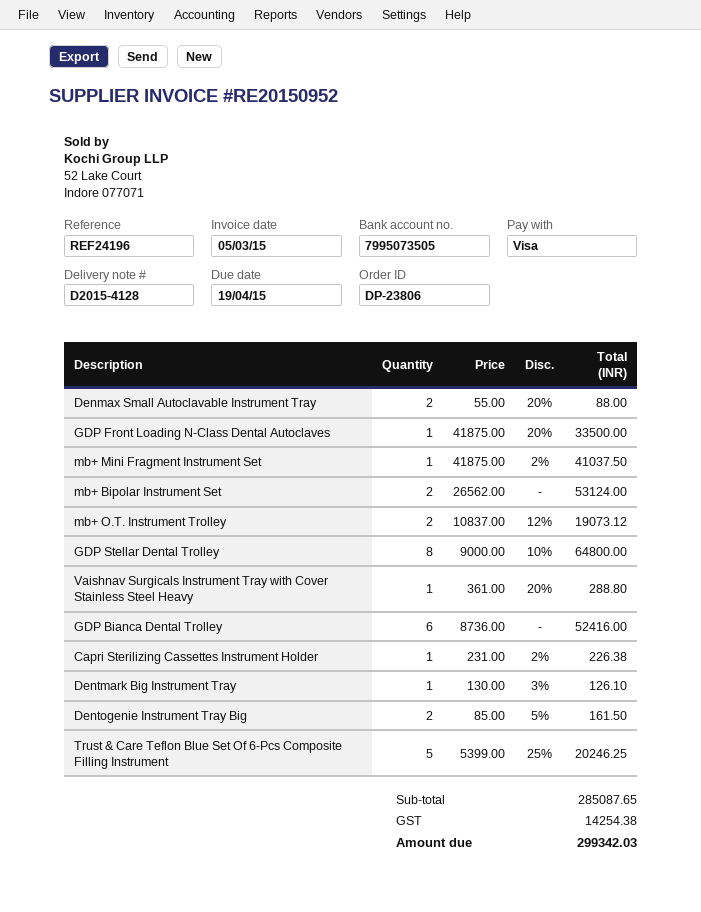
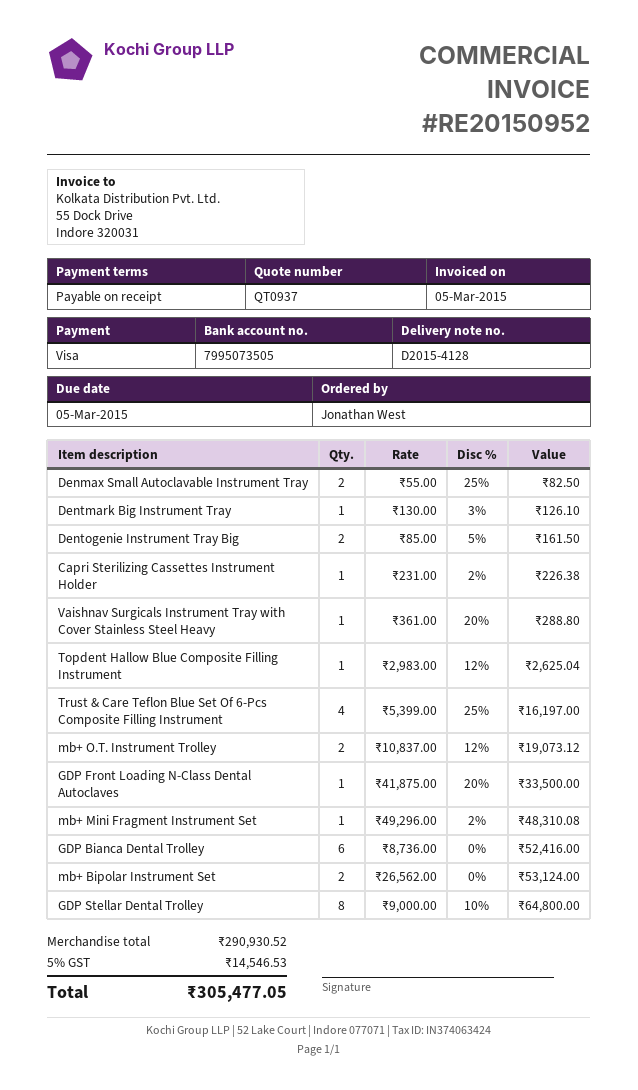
due date: 2015-04-19 -> 2015-03-05
Denmax Small Autoclavable Instrument Tray: 2 x 55.00 - 20% = 88.00 -> 2 x 55.00 - 25% = 82.50
mb+ Mini Fragment Instrument Set: 1 x 41875.00 - 2% = 41037.50 -> 1 x 49296.00 - 2% = 48310.08
Trust & Care Teflon Blue Set Of 6-Pcs Composite Filling Instrument: 5 x 5399.00 - 25% = 20246.25 -> 4 x 5399.00 - 25% = 16197.00
Topdent Hallow Blue Composite Filling Instrument: none -> 1 x 2983.00 - 12% = 2625.04
subtotal: 285087.65 -> 290930.52
tax: 14254.38 -> 14546.53
total: 299342.03 -> 305477.05

